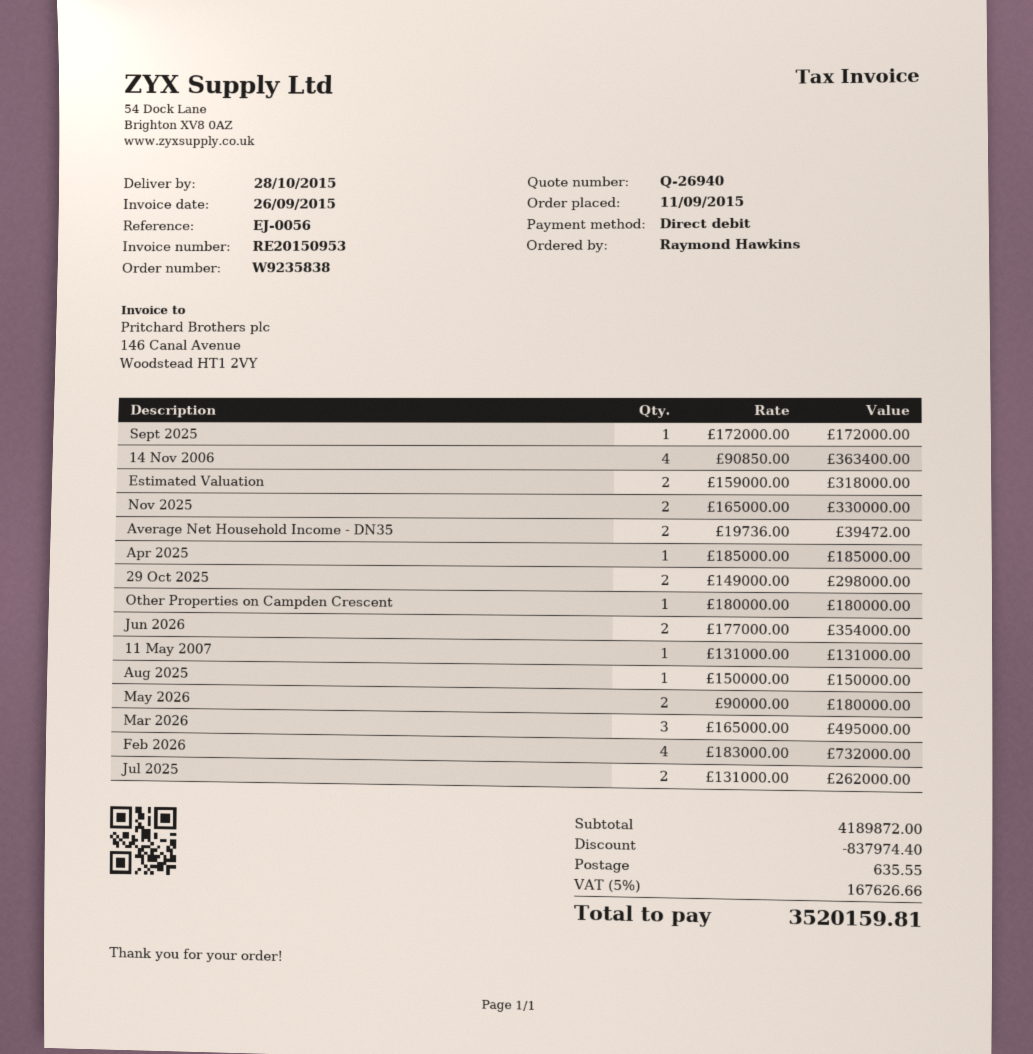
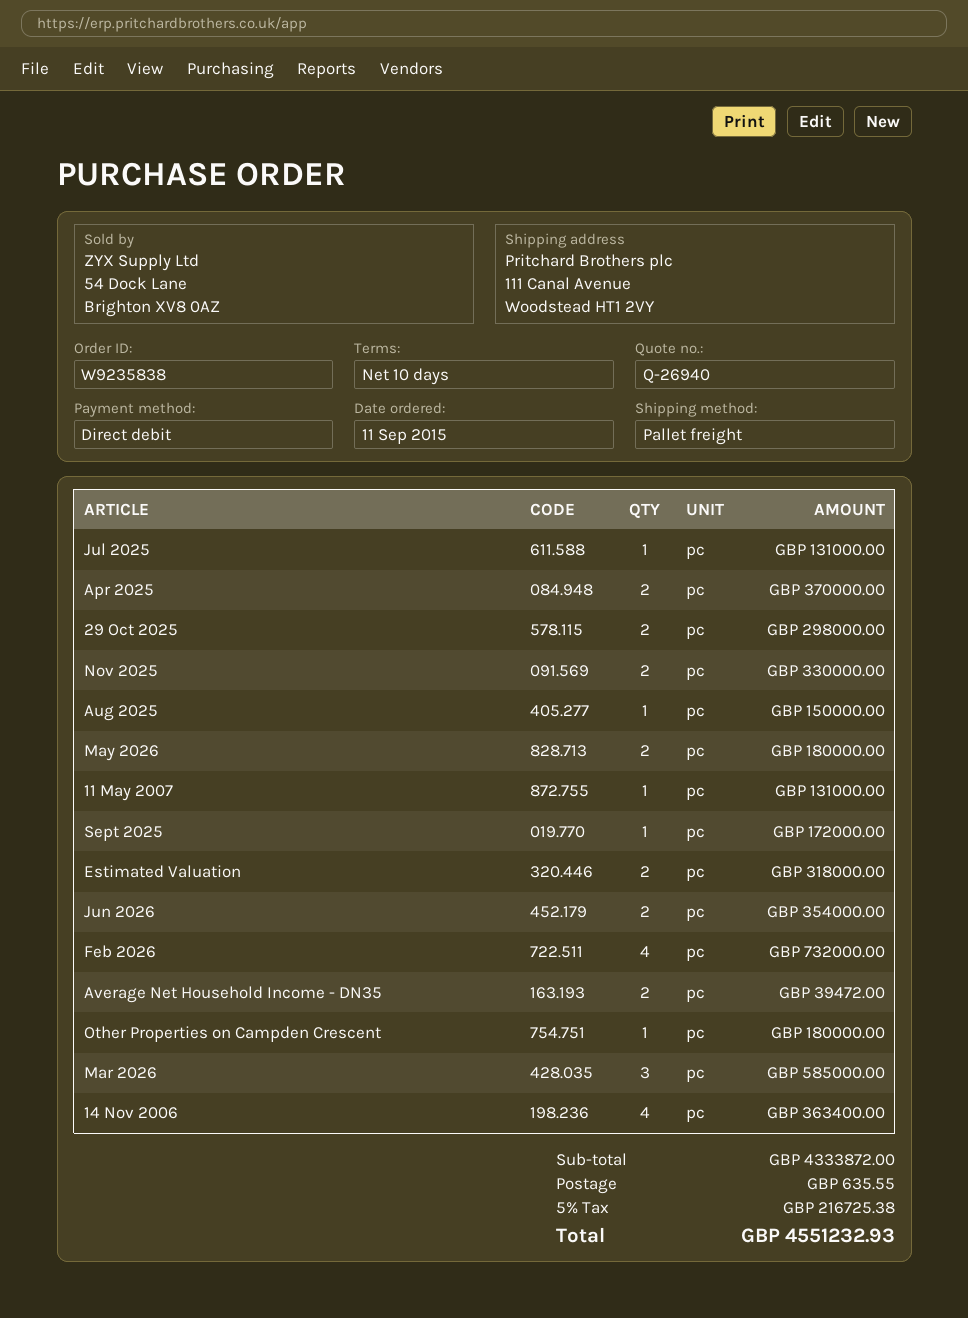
Apr 2025: 1 for 185000.00 -> 2 for 370000.00
Mar 2026: 3 for 495000.00 -> 3 for 585000.00
Jul 2025: 2 for 262000.00 -> 1 for 131000.00
subtotal: 4189872.00 -> 4333872.00
discount: 837974.40 -> none
tax: 5% = 167626.66 -> 5% = 216725.38
total: 3520159.81 -> 4551232.93

